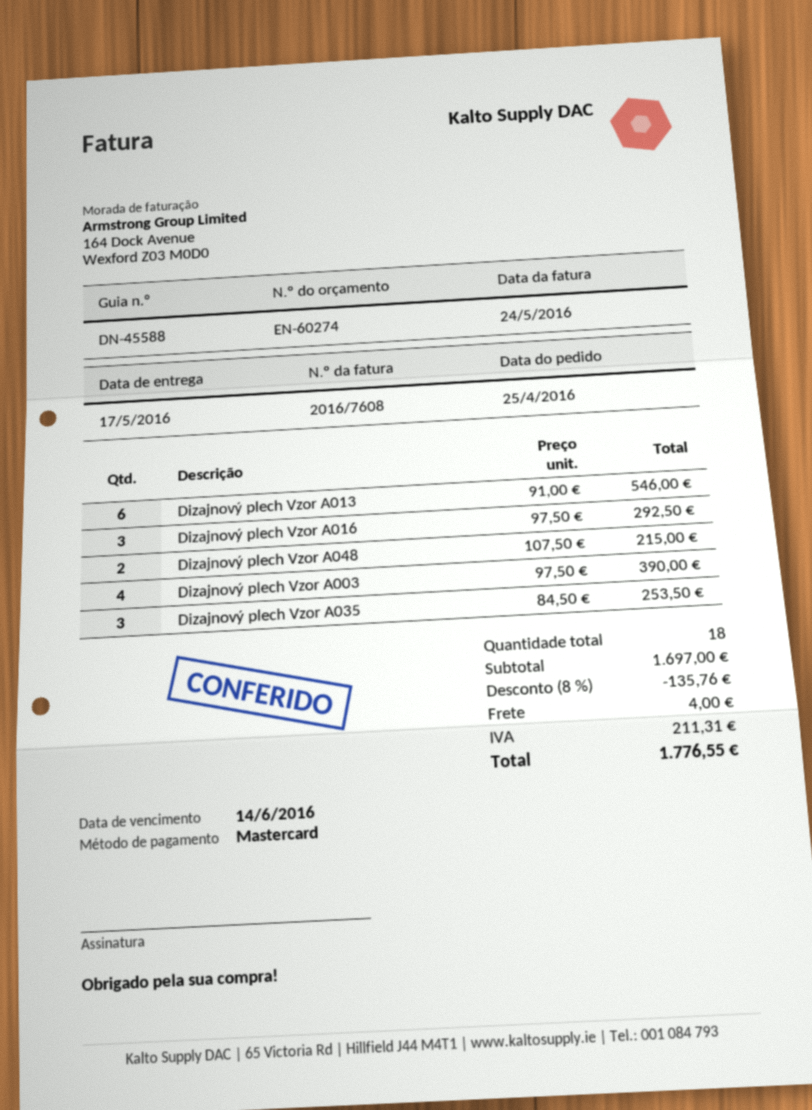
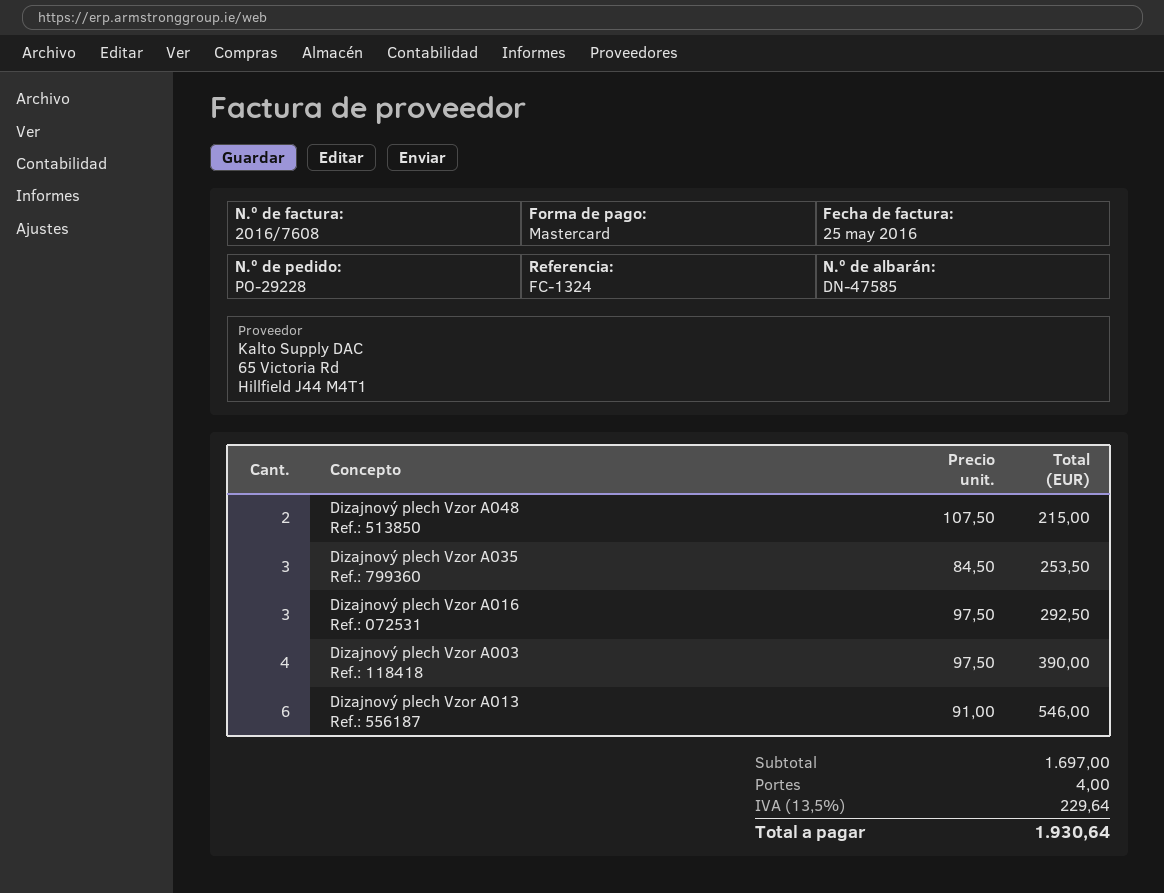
delivery note number: DN-45588 -> DN-47585
invoice date: 2016-05-24 -> 2016-05-25
discount: 8% = 135.76 -> none
tax: 211.31 -> 229.64
total: 1776.55 -> 1930.64

